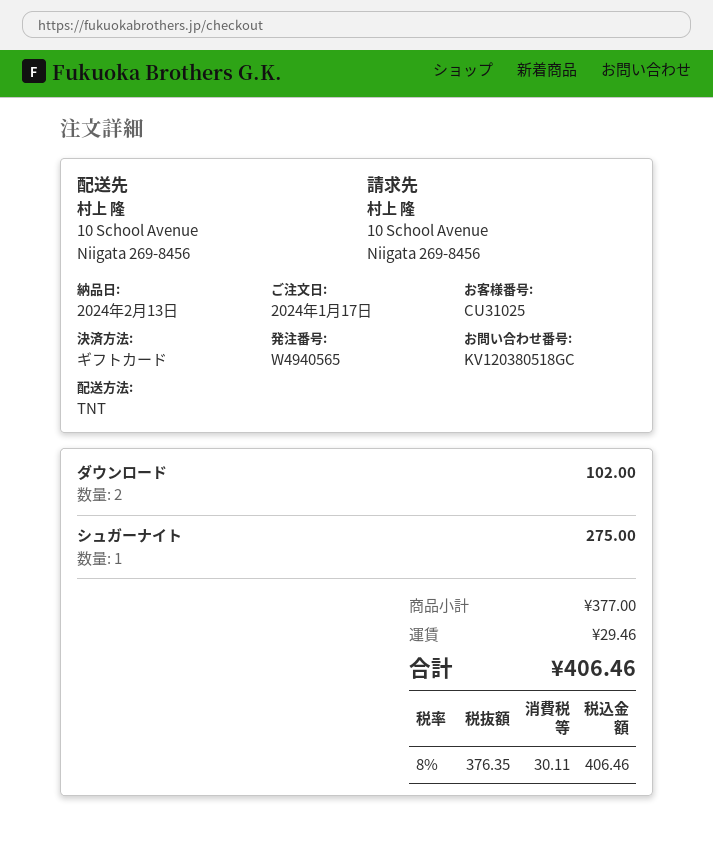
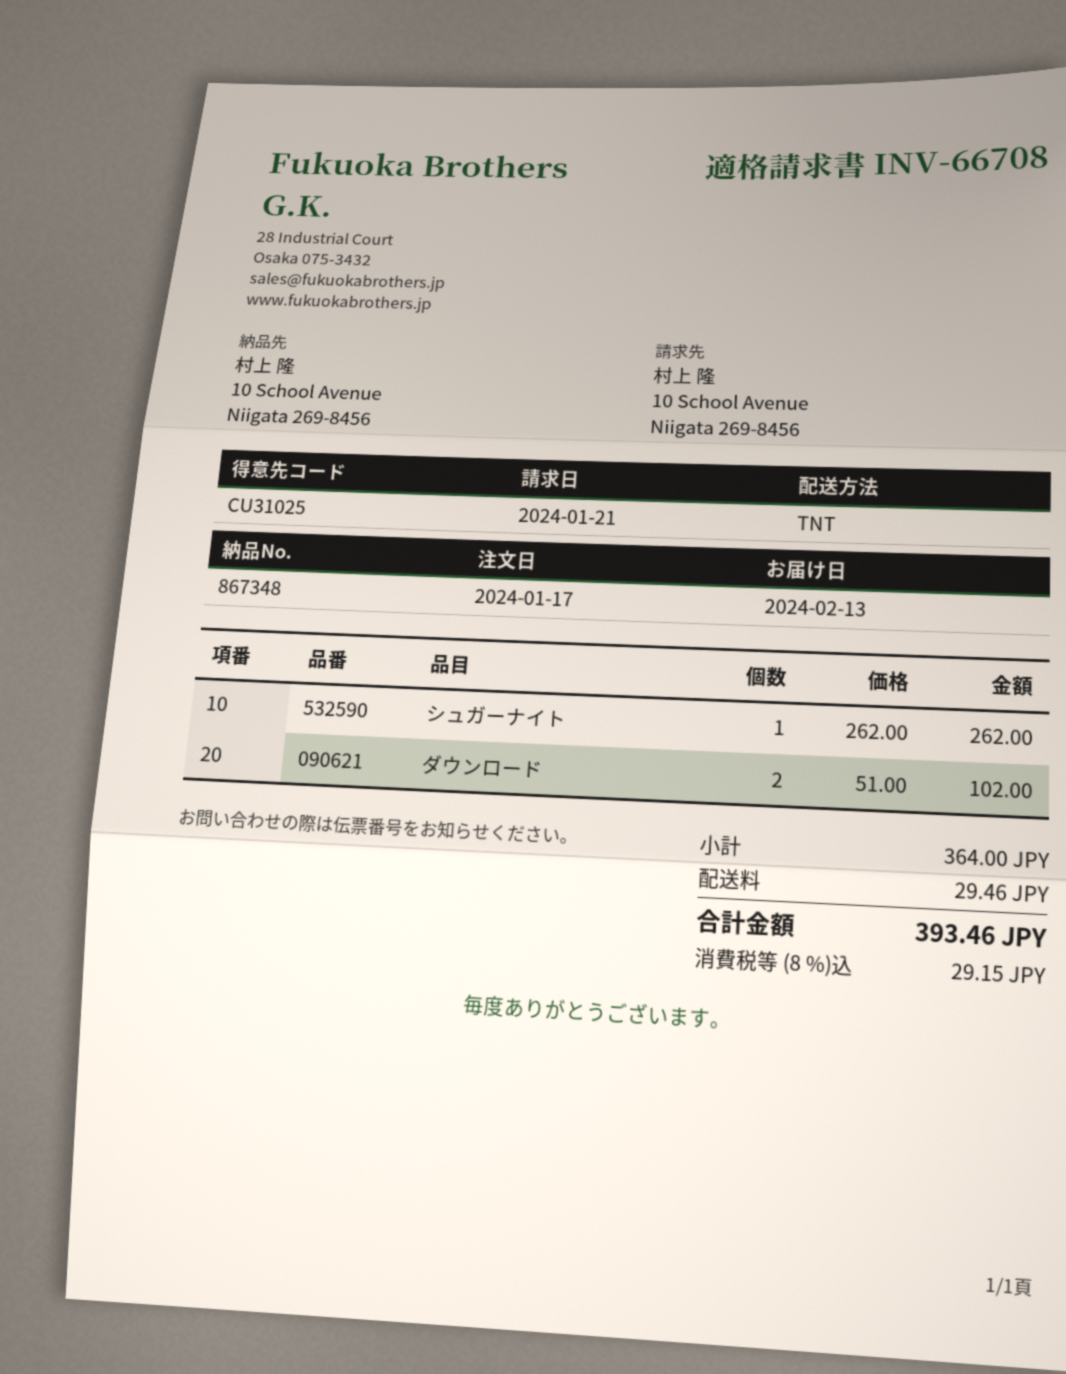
シュガーナイト: 1 for 275.00 -> 1 for 262.00
subtotal: 377.00 -> 364.00
tax: 8% = 30.11 -> 8% = 29.15
total: 406.46 -> 393.46

